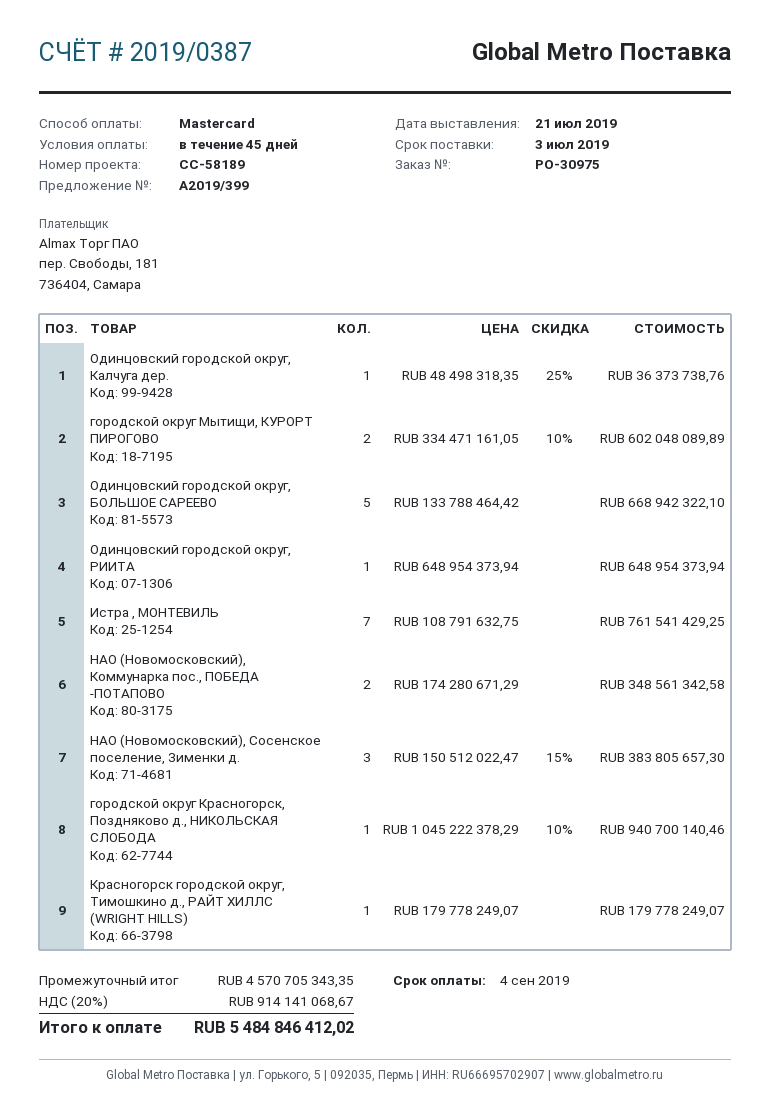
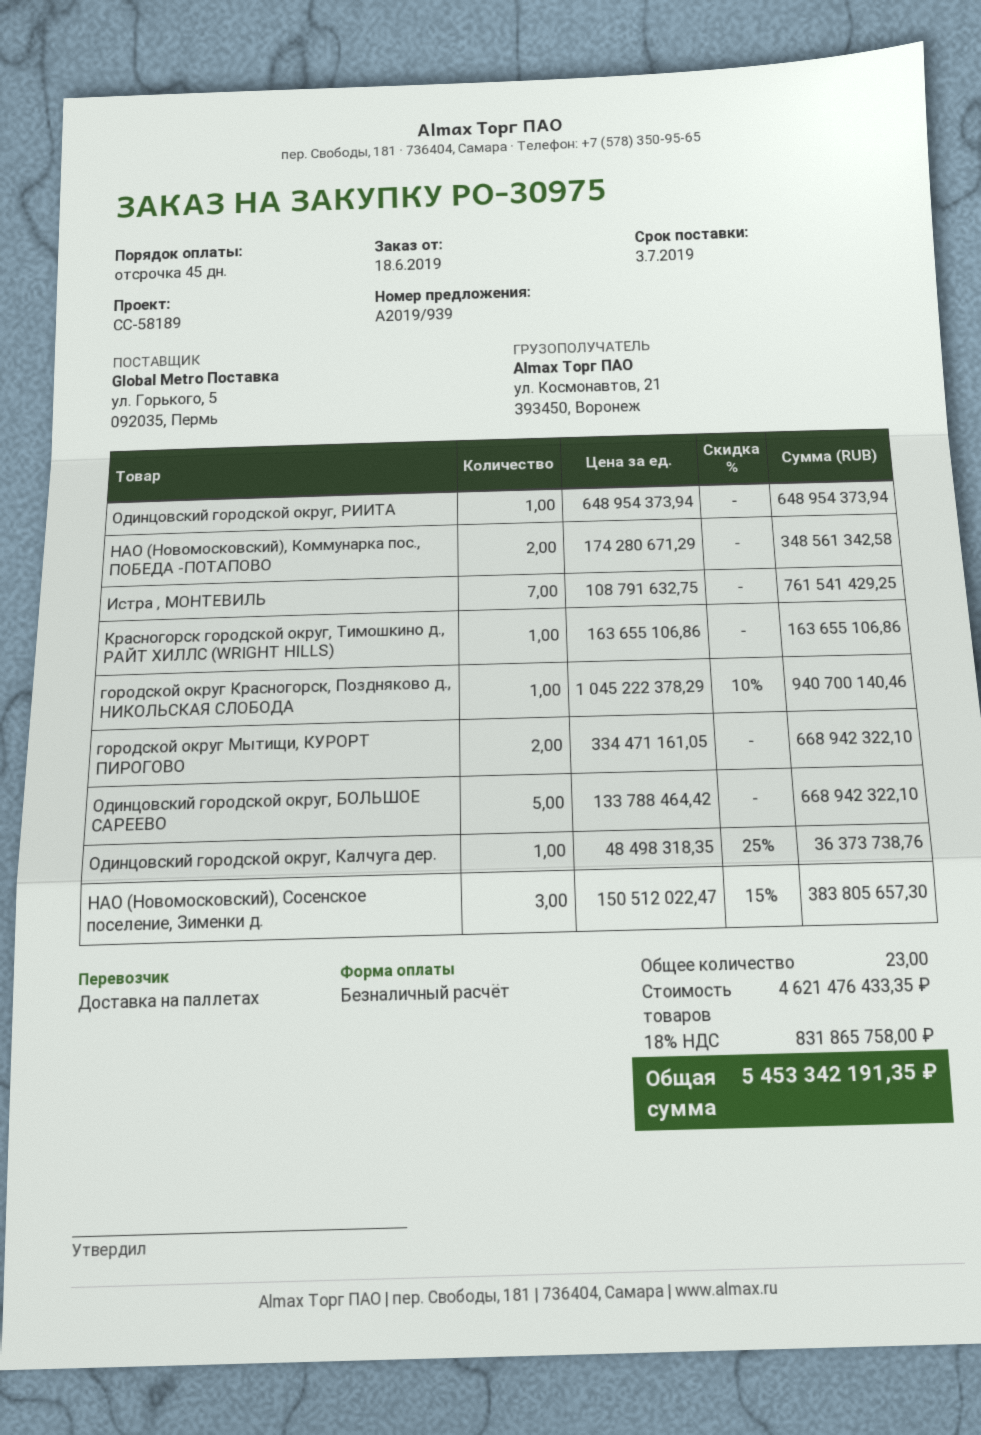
quote number: A2019/399 -> A2019/939
payment method: Mastercard -> bank transfer
городской округ Мытищи, КУРОРТ ПИРОГОВО: 2 x 334471161.05 - 10% = 602048089.89 -> 2 x 334471161.05 = 668942322.10
Красногорск городской округ, Тимошкино д., РАЙТ ХИЛЛС (WRIGHT HILLS): 1 x 179778249.07 = 179778249.07 -> 1 x 163655106.86 = 163655106.86
subtotal: 4570705343.35 -> 4621476433.35
tax: 20% = 914141068.67 -> 18% = 831865758.00
total: 5484846412.02 -> 5453342191.35

